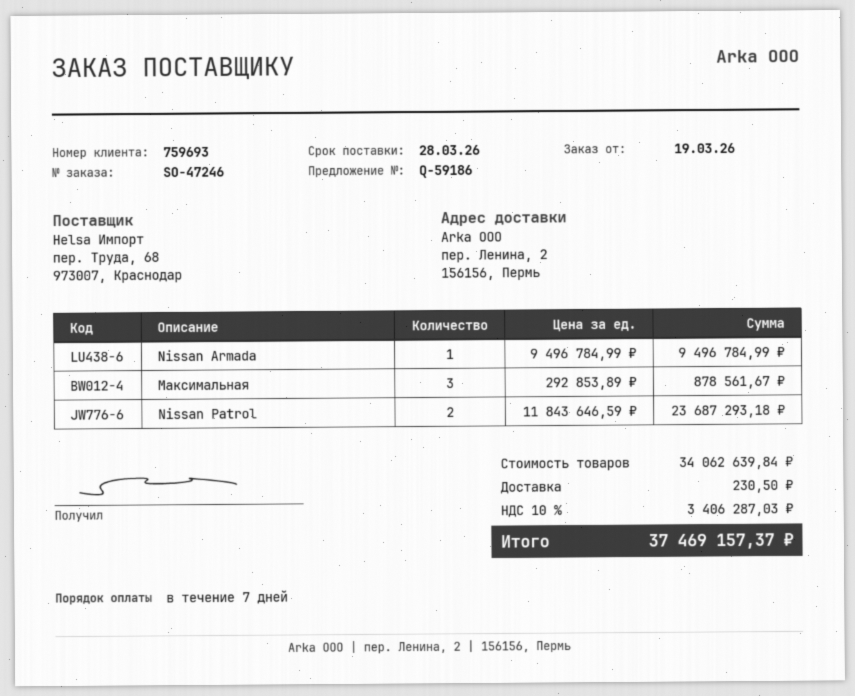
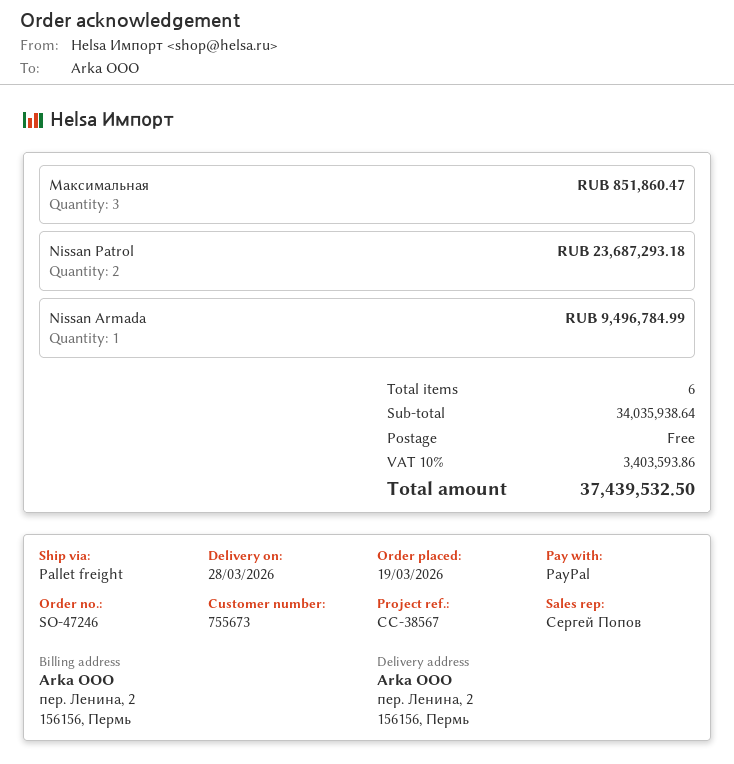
customer number: 759693 -> 755673
Максимальная: 3 for 878561.67 -> 3 for 851860.47
subtotal: 34062639.84 -> 34035938.64
shipping: 230.50 -> 0.00
tax: 10% = 3406287.03 -> 10% = 3403593.86
total: 37469157.37 -> 37439532.50

